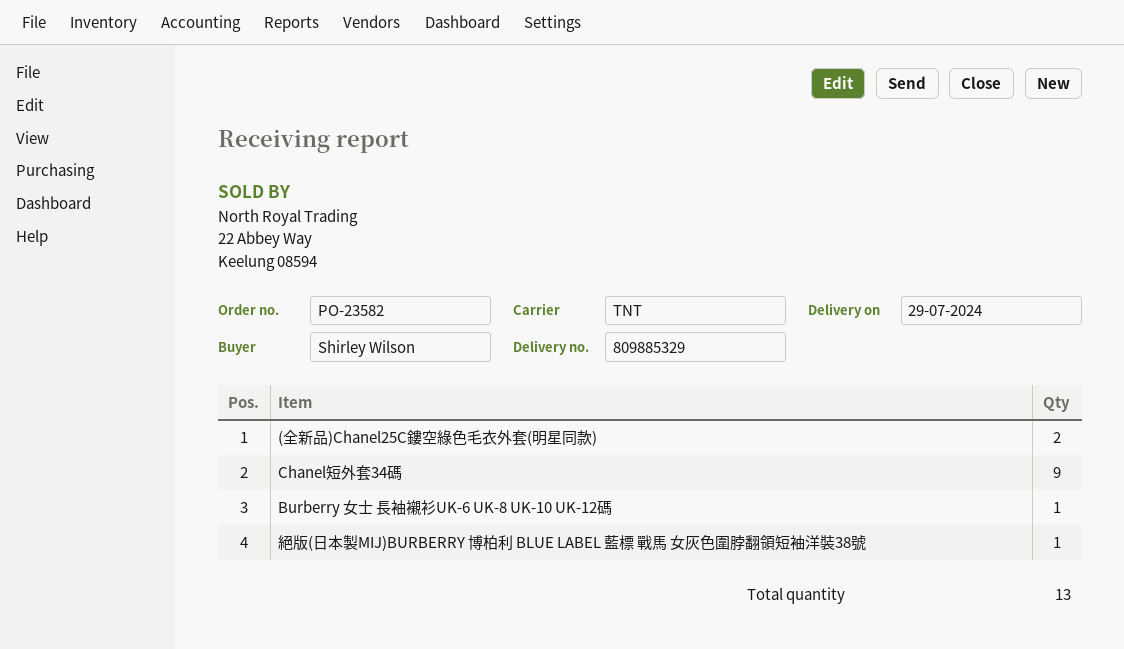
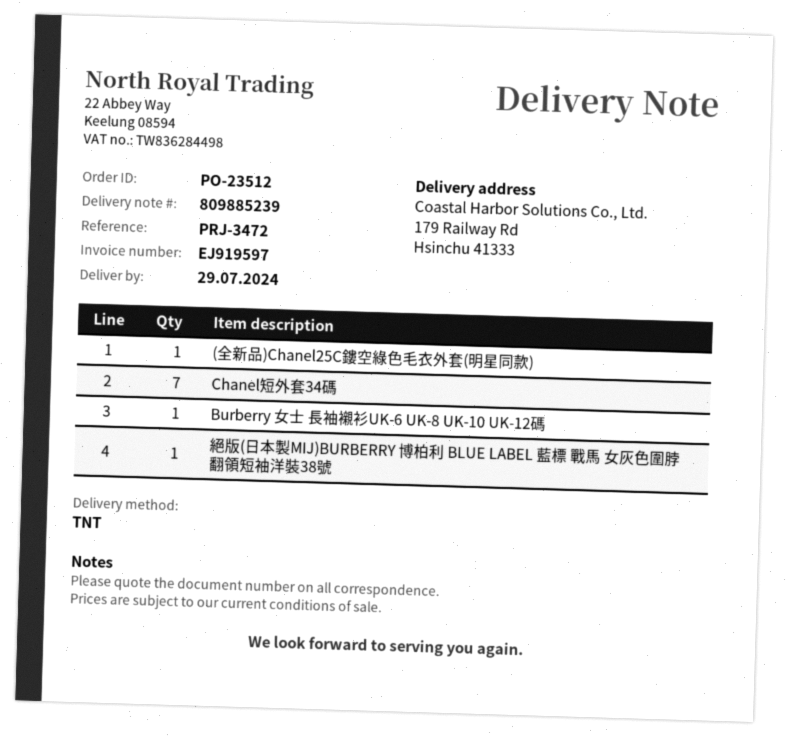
order number: PO-23582 -> PO-23512
delivery note number: 809885329 -> 809885239
(全新品)Chanel25C鏤空綠色毛衣外套(明星同款): 2 -> 1
Chanel短外套34碼: 9 -> 7

